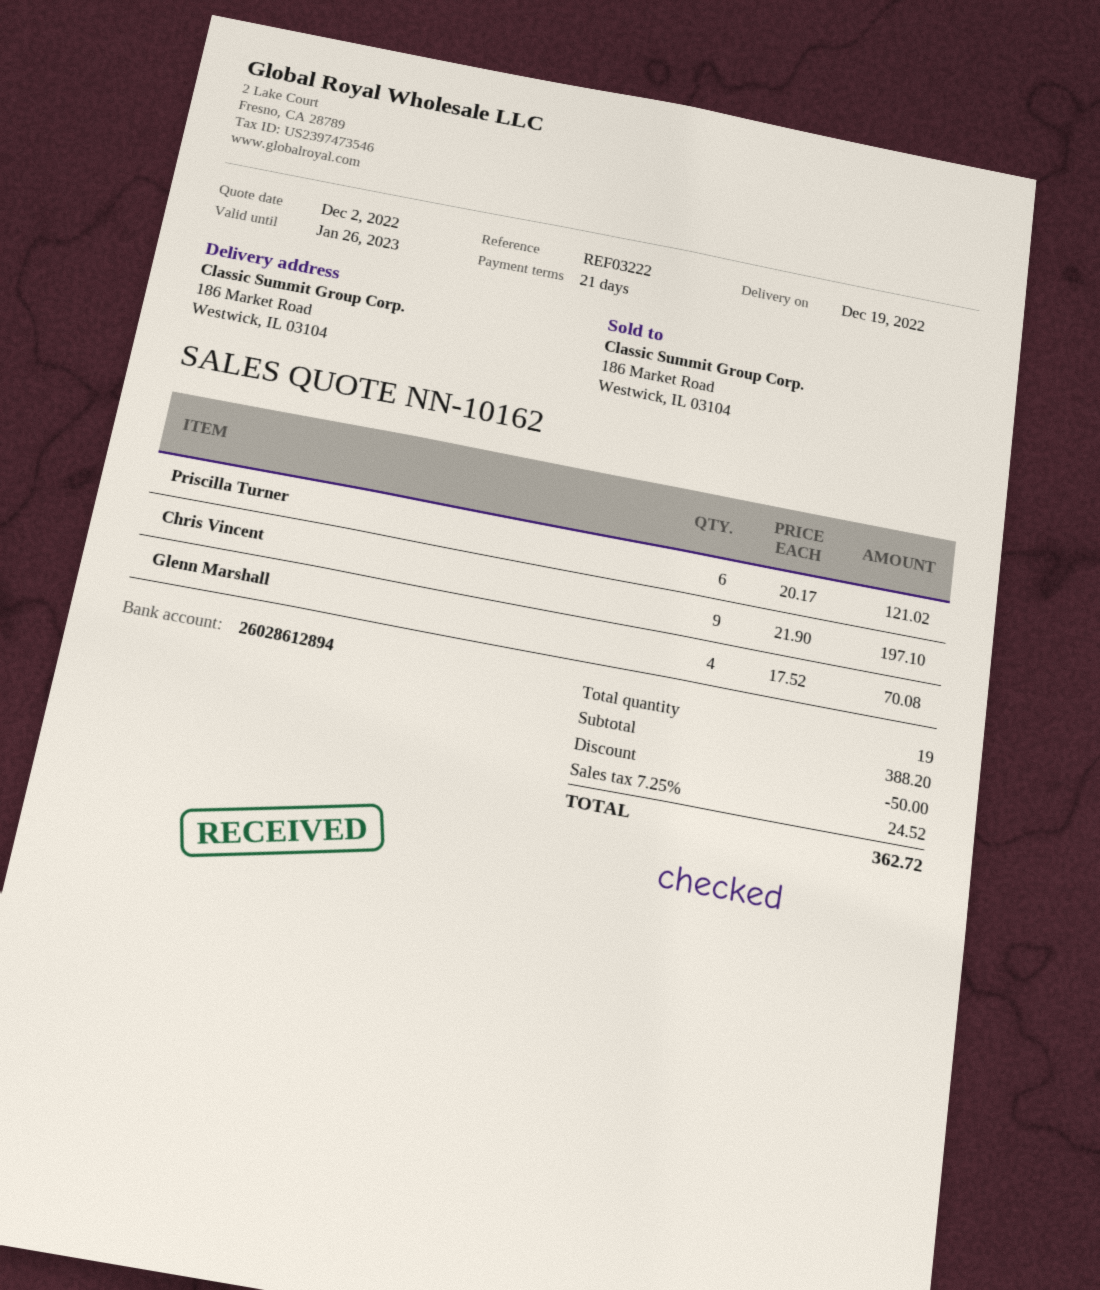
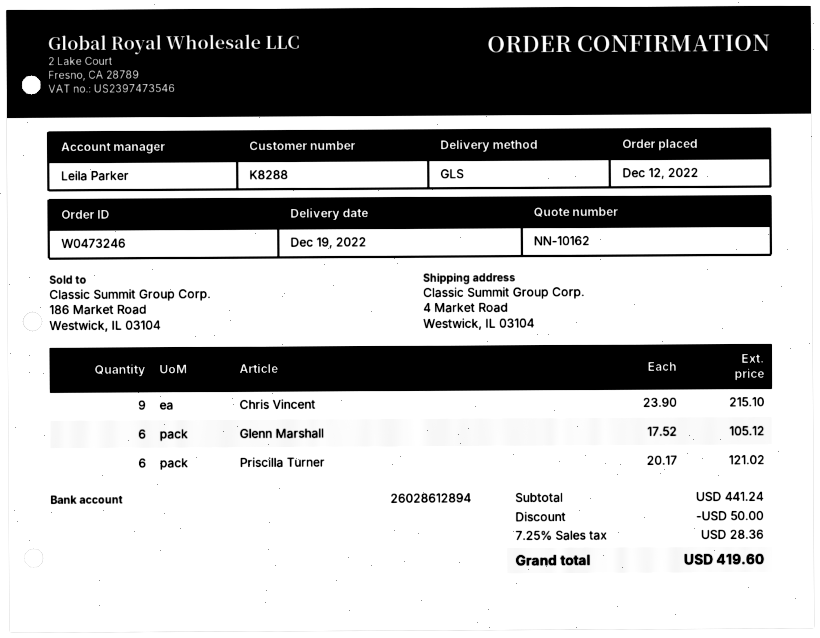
ship to: 186 Market Road, Westwick, IL 03104 -> 4 Market Road, Westwick, IL 03104
Chris Vincent: 9 x 21.90 = 197.10 -> 9 x 23.90 = 215.10
Glenn Marshall: 4 x 17.52 = 70.08 -> 6 x 17.52 = 105.12
subtotal: 388.20 -> 441.24
tax: 7.25% = 24.52 -> 7.25% = 28.36
total: 362.72 -> 419.60

